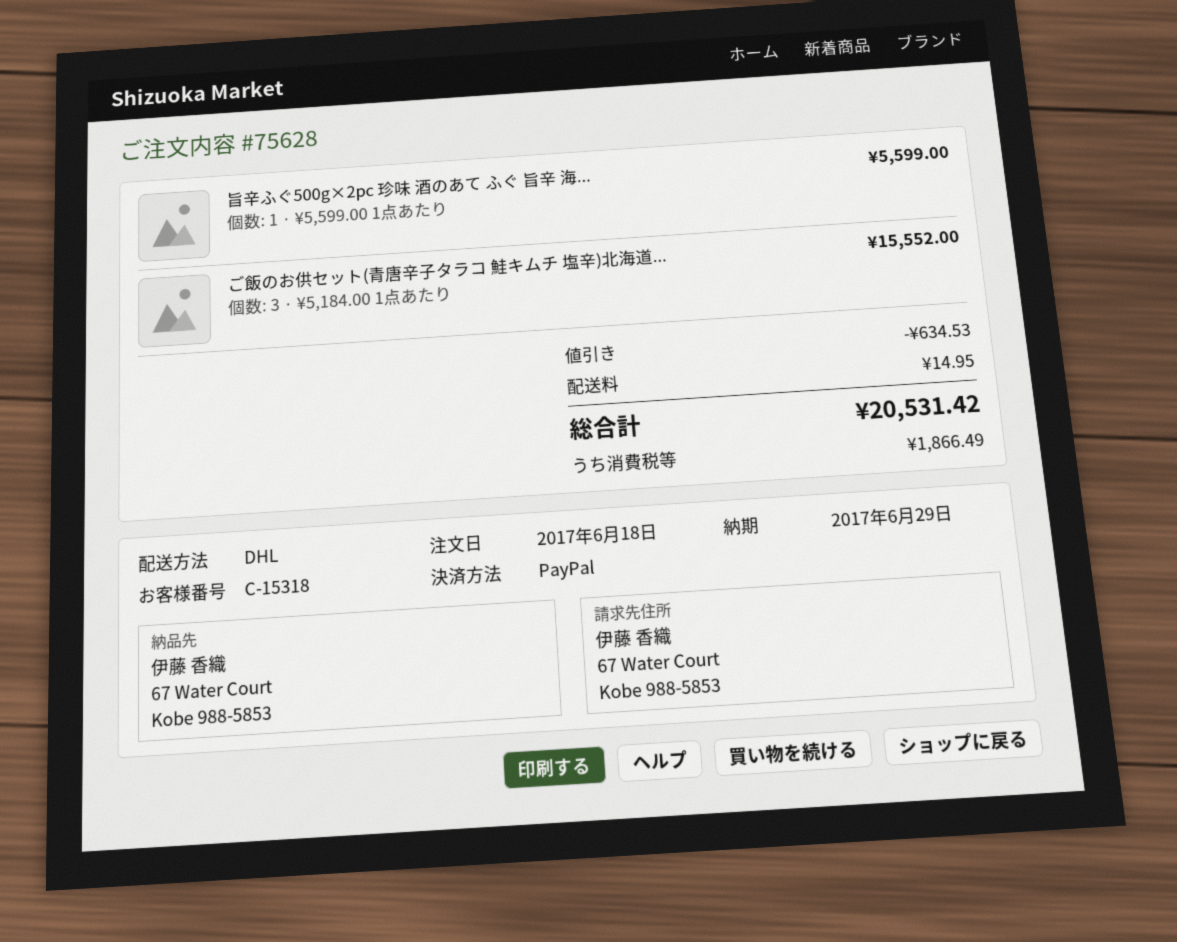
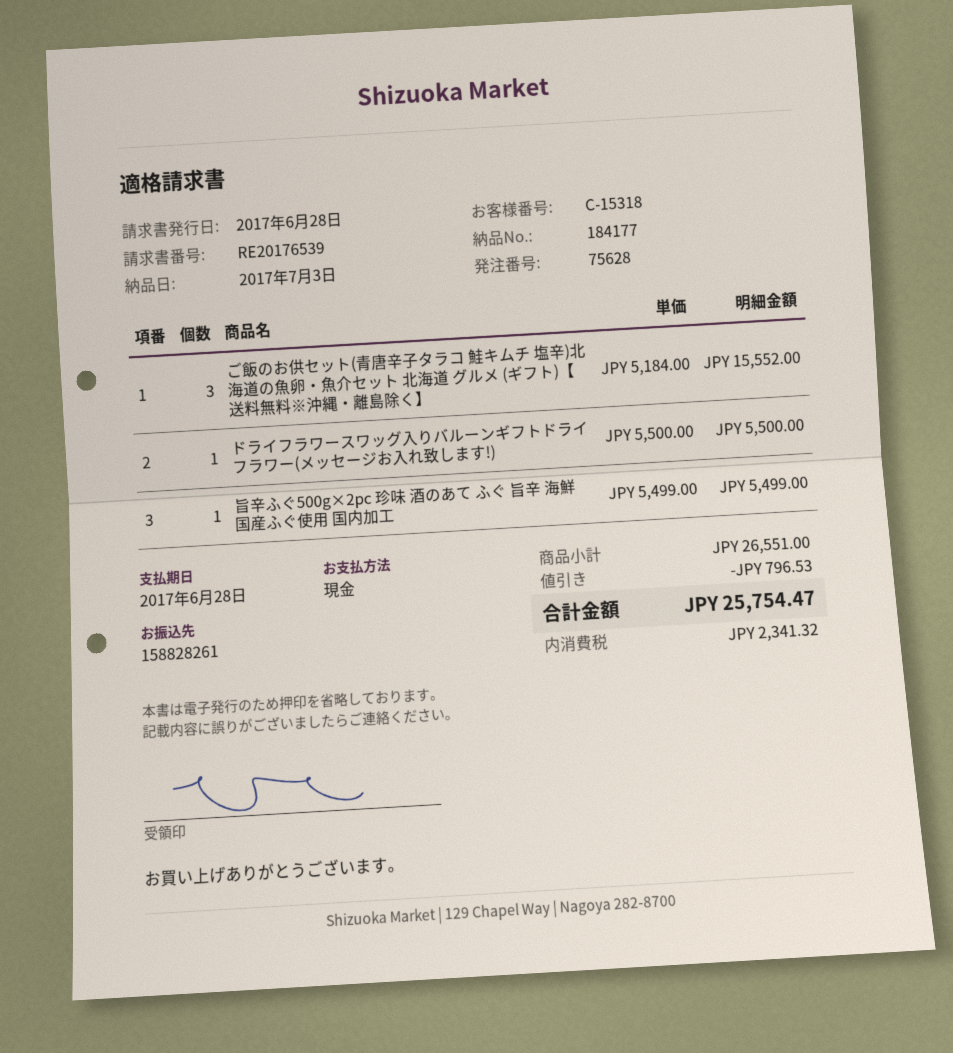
delivery date: 2017-06-29 -> 2017-07-03
payment method: PayPal -> cash
旨辛ふぐ500g×2pc 珍味 酒のあて ふぐ 旨辛 海...: 1 x 5599.00 = 5599.00 -> 1 x 5499.00 = 5499.00
ドライフラワースワッグ入りバルーンギフトドライフラワー(メッセージお入れ致します!): none -> 1 x 5500.00 = 5500.00
discount: 634.53 -> 796.53
shipping: 14.95 -> none
tax: 1866.49 -> 2341.32
total: 20531.42 -> 25754.47

